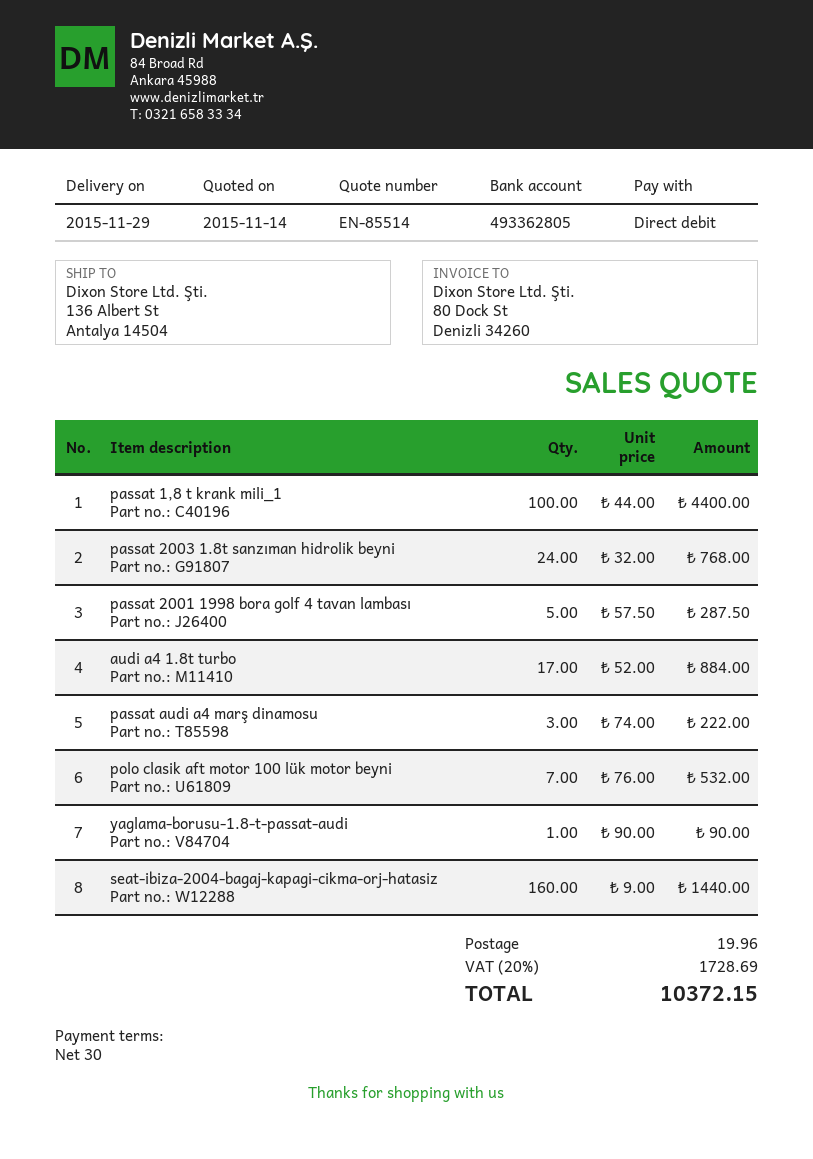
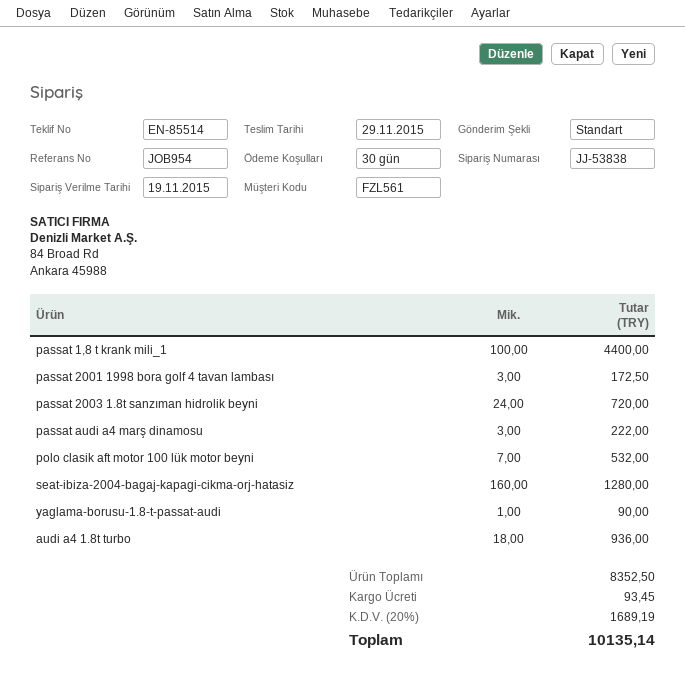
passat 2003 1.8t sanzıman hidrolik beyni: 24 for 768.00 -> 24 for 720.00
passat 2001 1998 bora golf 4 tavan lambası: 5 for 287.50 -> 3 for 172.50
audi a4 1.8t turbo: 17 for 884.00 -> 18 for 936.00
seat-ibiza-2004-bagaj-kapagi-cikma-orj-hatasiz: 160 for 1440.00 -> 160 for 1280.00
shipping: 19.96 -> 93.45
tax: 20% = 1728.69 -> 20% = 1689.19
total: 10372.15 -> 10135.14

